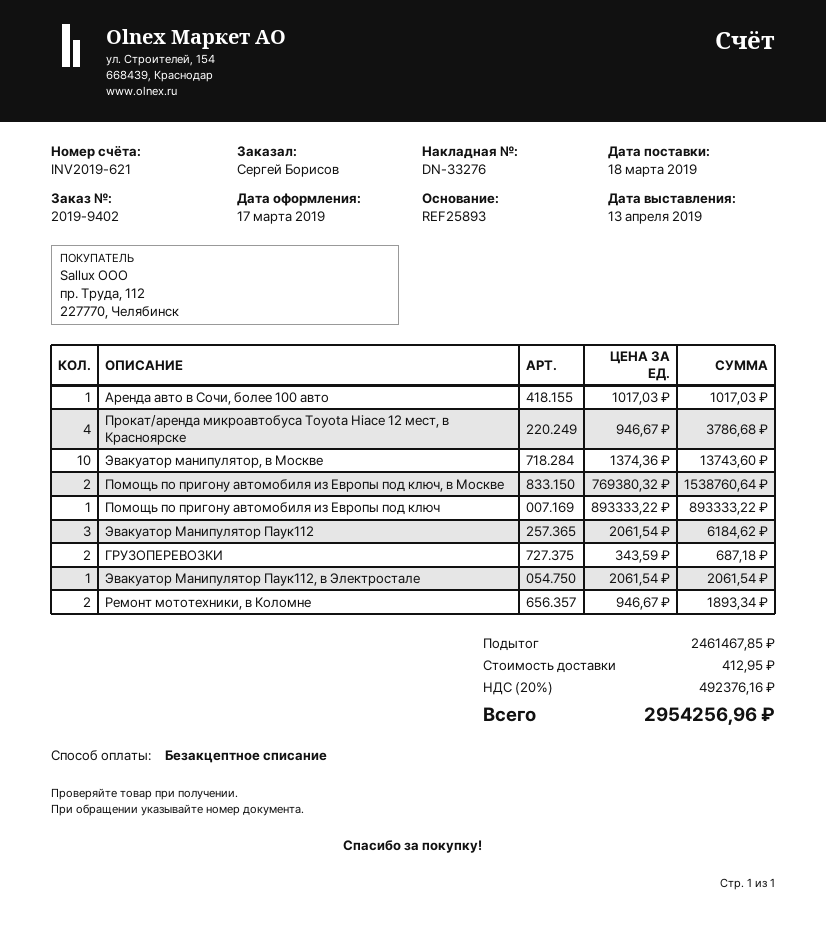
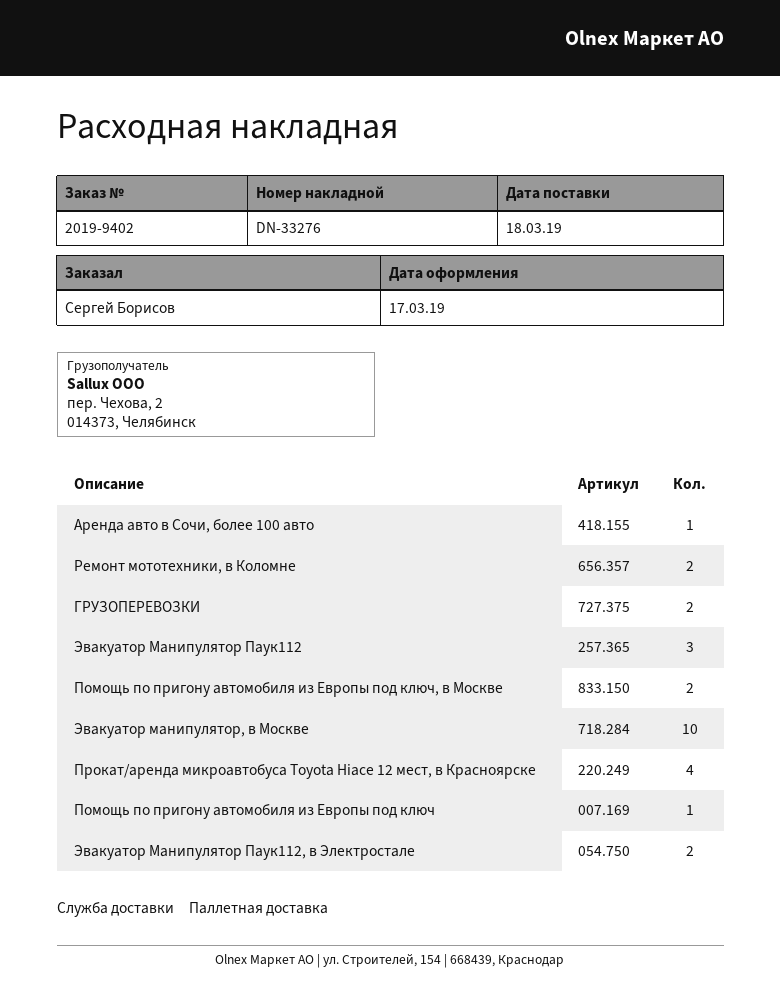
Эвакуатор Манипулятор Паук112, в Электростале: 1 -> 2

